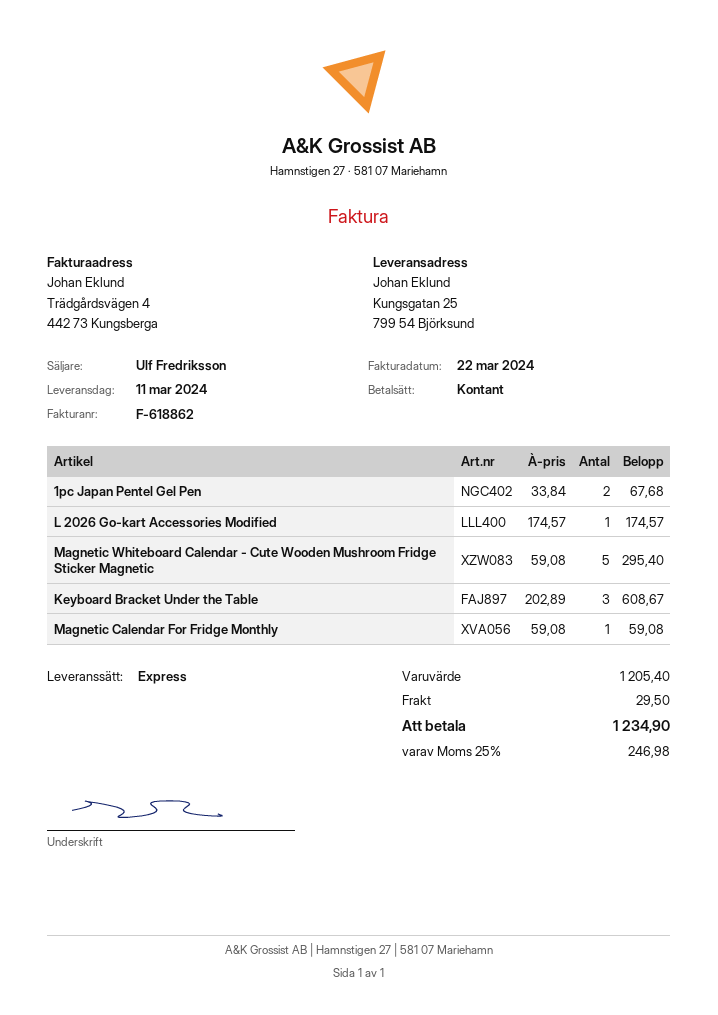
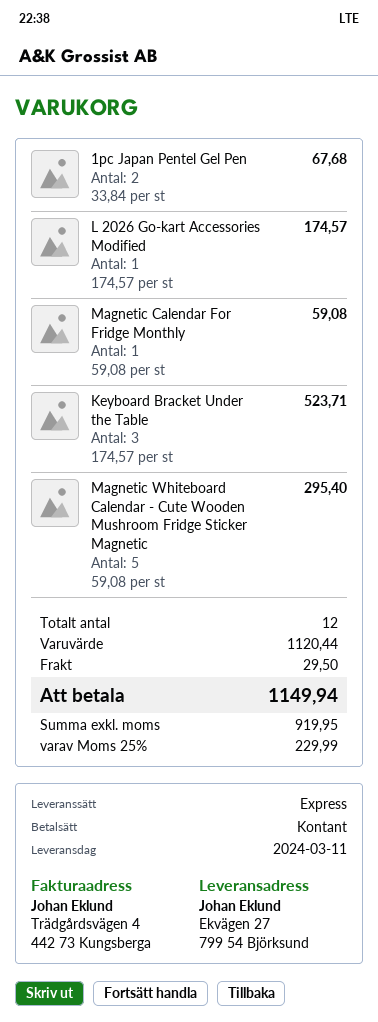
ship to: Kungsgatan 25, 799 54 Björksund -> Ekvägen 27, 799 54 Björksund
Keyboard Bracket Under the Table: 3 x 202.89 = 608.67 -> 3 x 174.57 = 523.71
subtotal: 1205.40 -> 1120.44
tax: 25% = 246.98 -> 25% = 229.99
total: 1234.90 -> 1149.94

